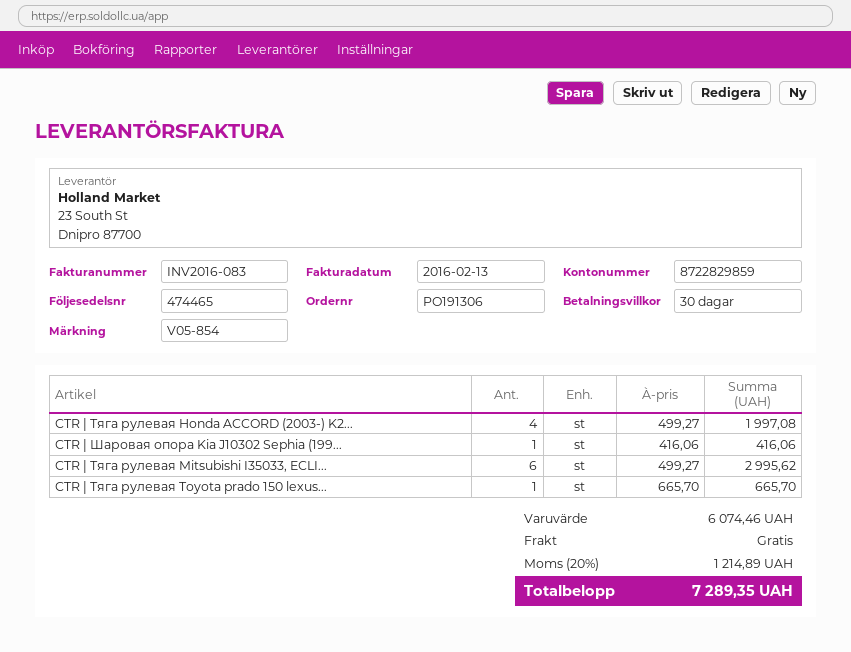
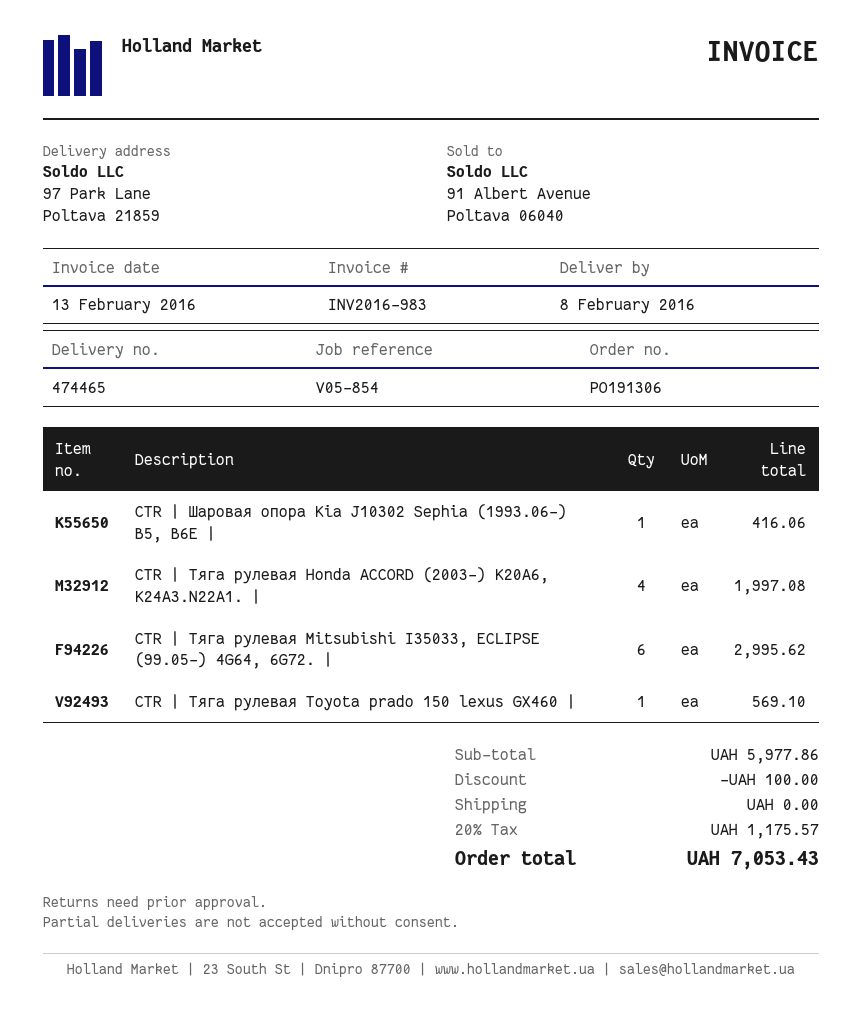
invoice number: INV2016-083 -> INV2016-983
CTR | Тяга рулевая Toyota prado 150 lexus...: 1 for 665.70 -> 1 for 569.10
subtotal: 6074.46 -> 5977.86
discount: none -> 100.00
tax: 20% = 1214.89 -> 20% = 1175.57
total: 7289.35 -> 7053.43

